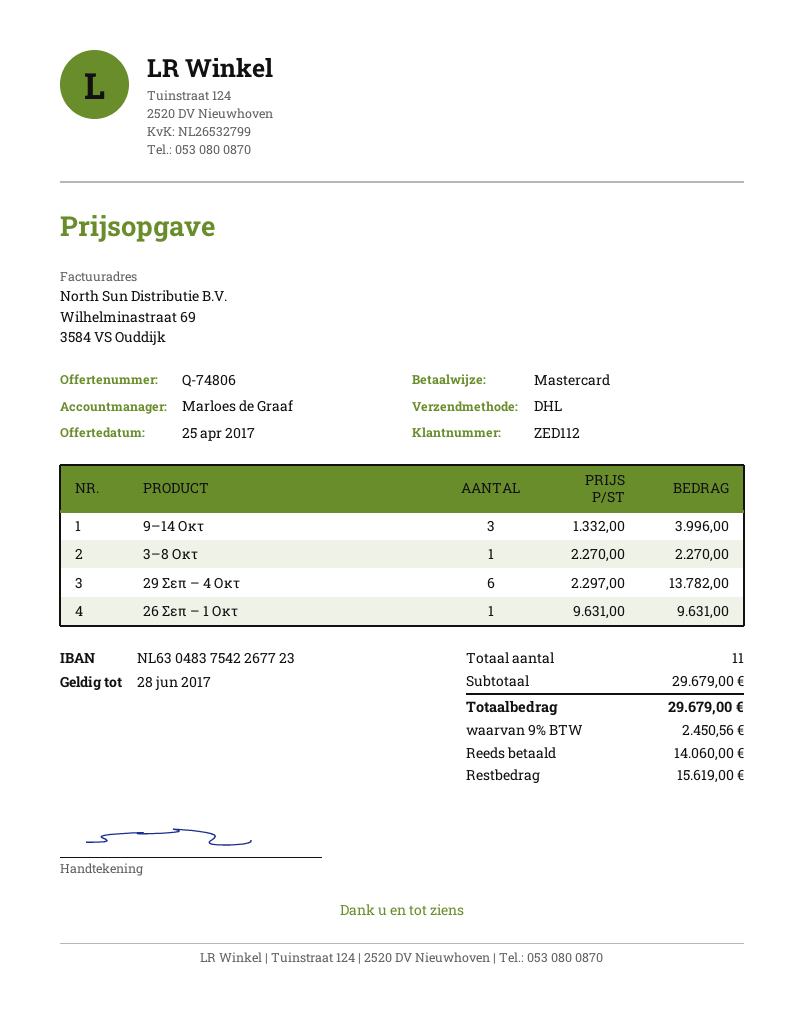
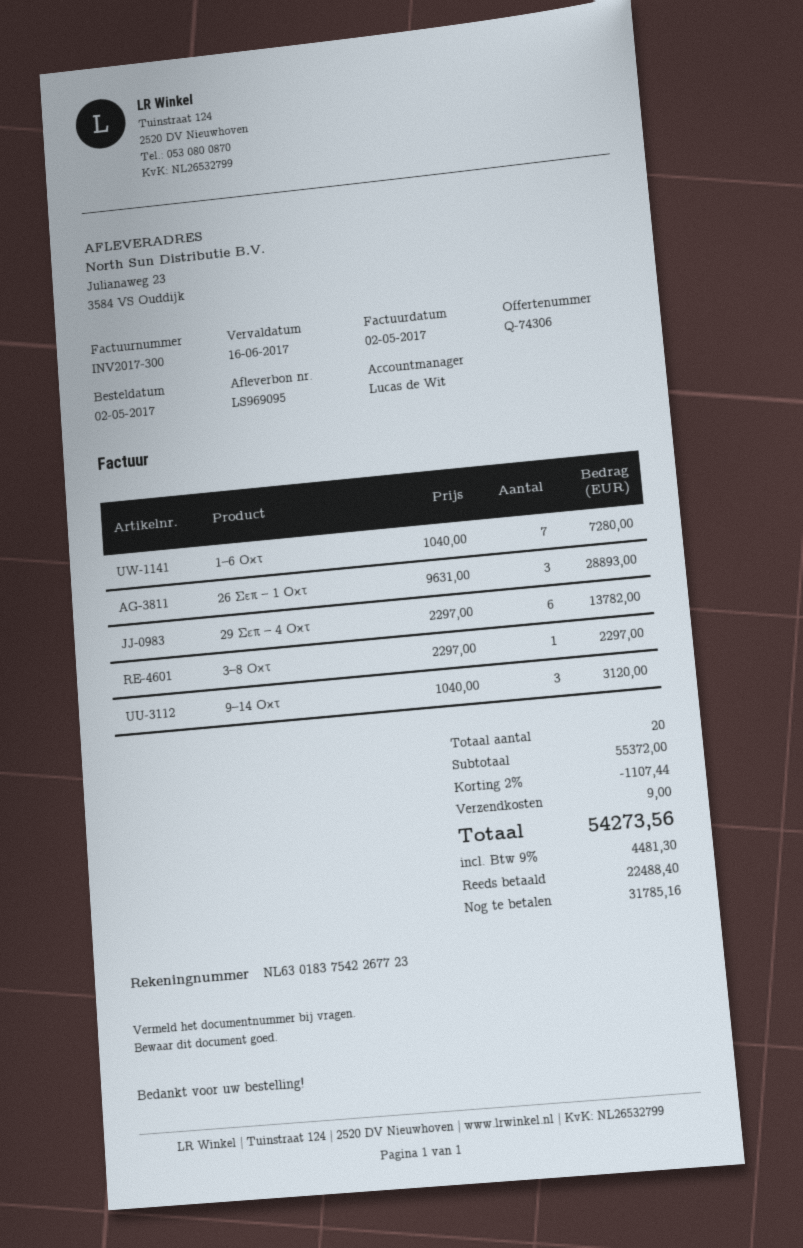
quote number: Q-74806 -> Q-74306
sales rep: Marloes de Graaf -> Lucas de Wit
bank account: NL6304837542267723 -> NL6301837542267723
9–14 Οκτ: 3 x 1332.00 = 3996.00 -> 3 x 1040.00 = 3120.00
3–8 Οκτ: 1 x 2270.00 = 2270.00 -> 1 x 2297.00 = 2297.00
26 Σεπ – 1 Οκτ: 1 x 9631.00 = 9631.00 -> 3 x 9631.00 = 28893.00
1–6 Οκτ: none -> 7 x 1040.00 = 7280.00
total quantity: 11 -> 20
subtotal: 29679.00 -> 55372.00
discount: none -> 2% = 1107.44
shipping: none -> 9.00
tax: 9% = 2450.56 -> 9% = 4481.30
total: 29679.00 -> 54273.56
deposit: 14060.00 -> 22488.40
balance: 15619.00 -> 31785.16

